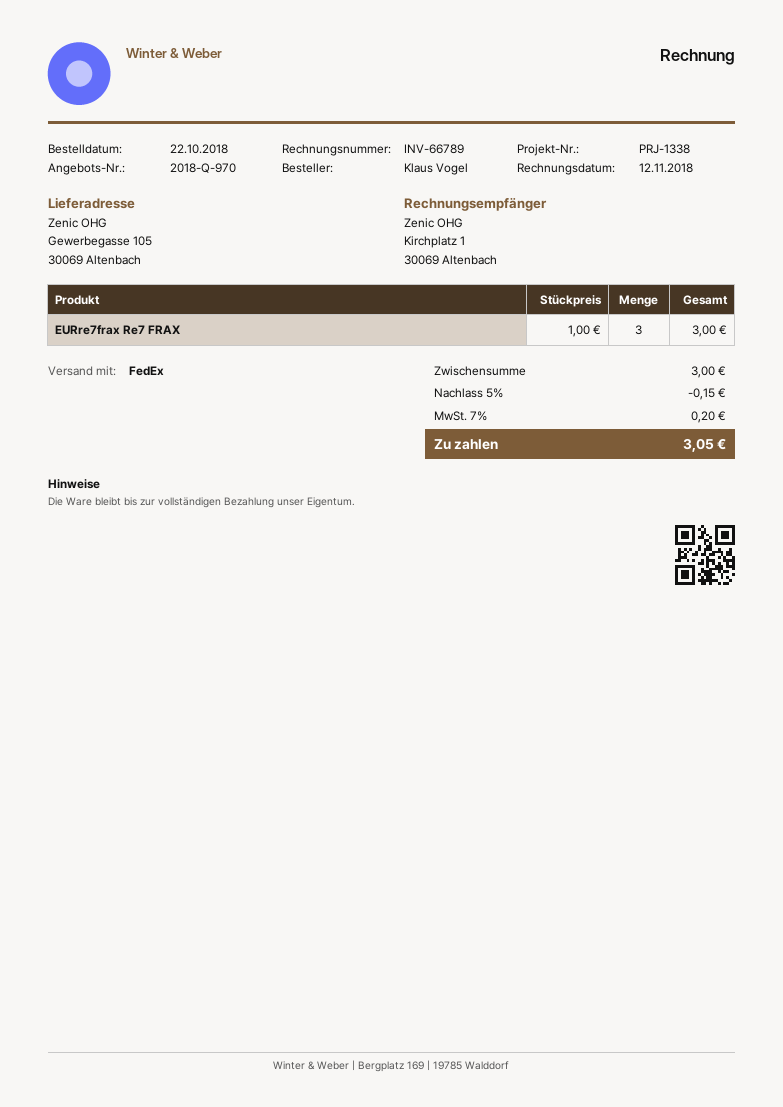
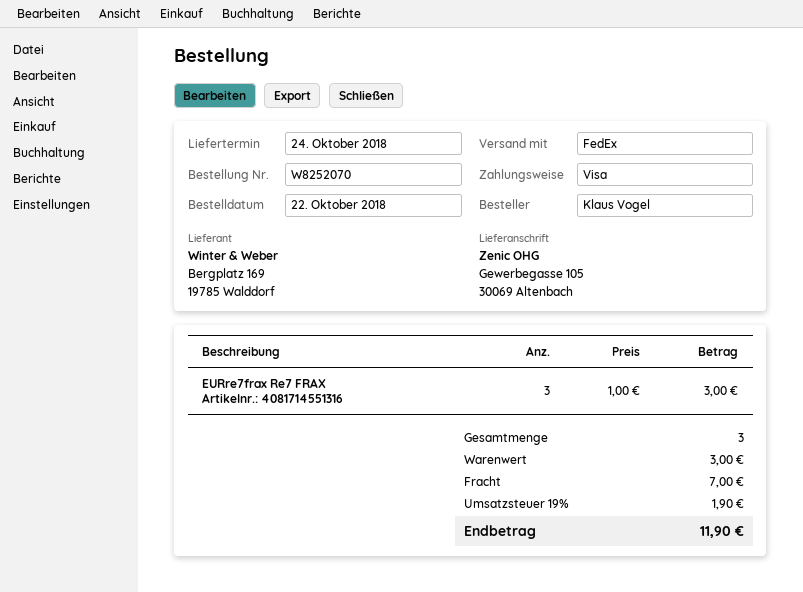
discount: 5% = 0.15 -> none
shipping: none -> 7.00
tax: 7% = 0.20 -> 19% = 1.90
total: 3.05 -> 11.90

